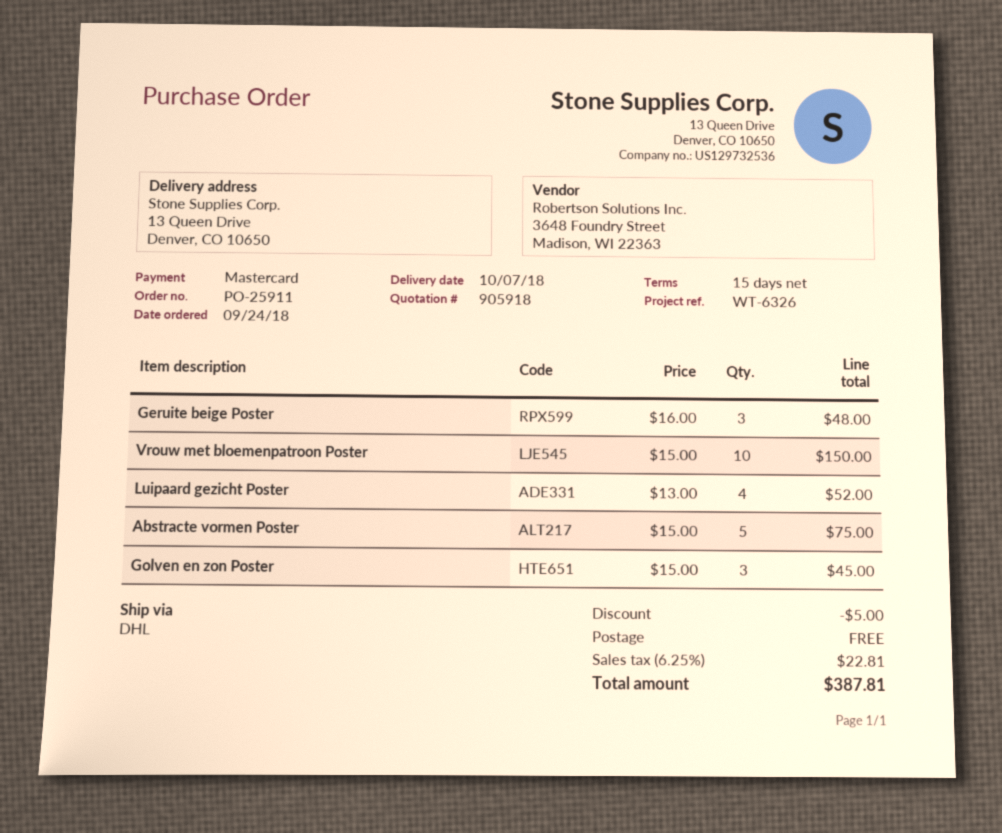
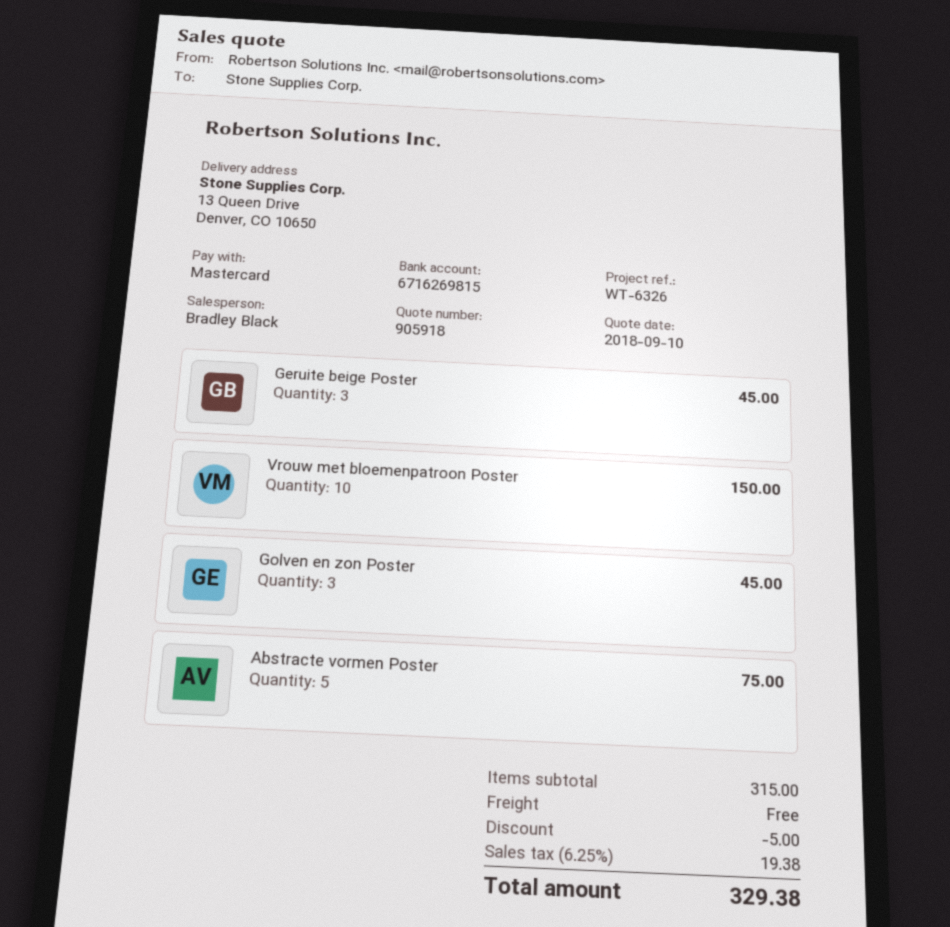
Geruite beige Poster: 3 for 48.00 -> 3 for 45.00
Luipaard gezicht Poster: 4 for 52.00 -> none
tax: 6.25% = 22.81 -> 6.25% = 19.38
total: 387.81 -> 329.38

